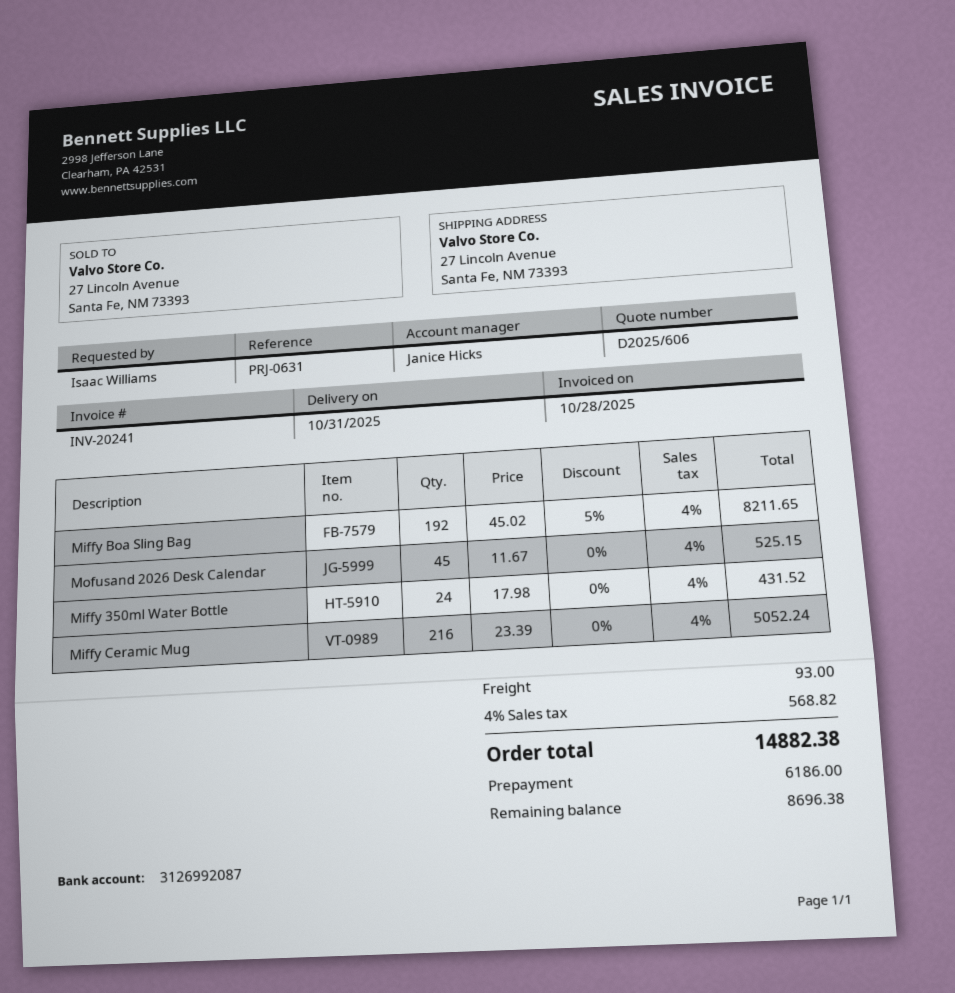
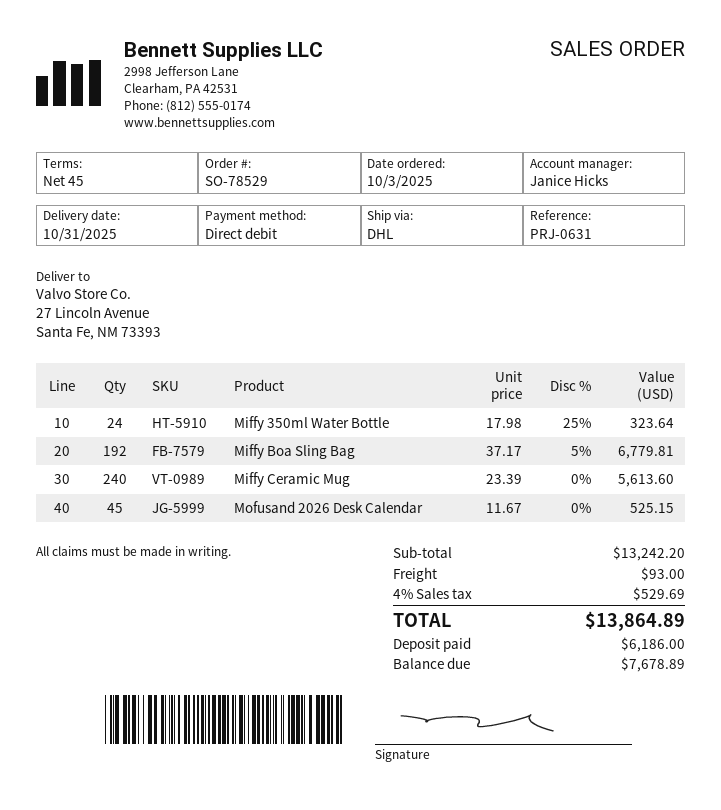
Miffy Boa Sling Bag: 192 x 45.02 - 5% = 8211.65 -> 192 x 37.17 - 5% = 6779.81
Miffy 350ml Water Bottle: 24 x 17.98 = 431.52 -> 24 x 17.98 - 25% = 323.64
Miffy Ceramic Mug: 216 x 23.39 = 5052.24 -> 240 x 23.39 = 5613.60
tax: 4% = 568.82 -> 4% = 529.69
total: 14882.38 -> 13864.89
balance: 8696.38 -> 7678.89

